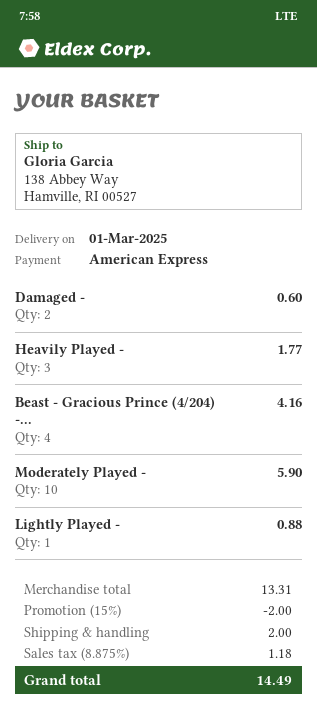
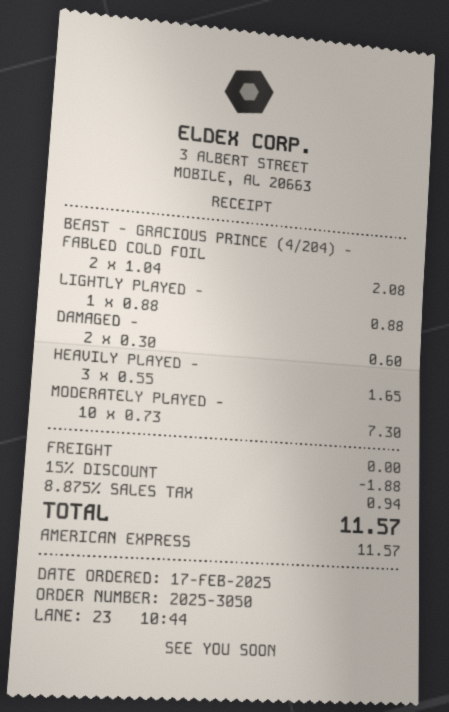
Heavily Played -: 3 for 1.77 -> 3 for 1.65
Beast - Gracious Prince (4/204) -...: 4 for 4.16 -> 2 for 2.08
Moderately Played -: 10 for 5.90 -> 10 for 7.30
discount: 15% = 2.00 -> 15% = 1.88
shipping: 2.00 -> 0.00
tax: 8.875% = 1.18 -> 8.875% = 0.94
total: 14.49 -> 11.57

